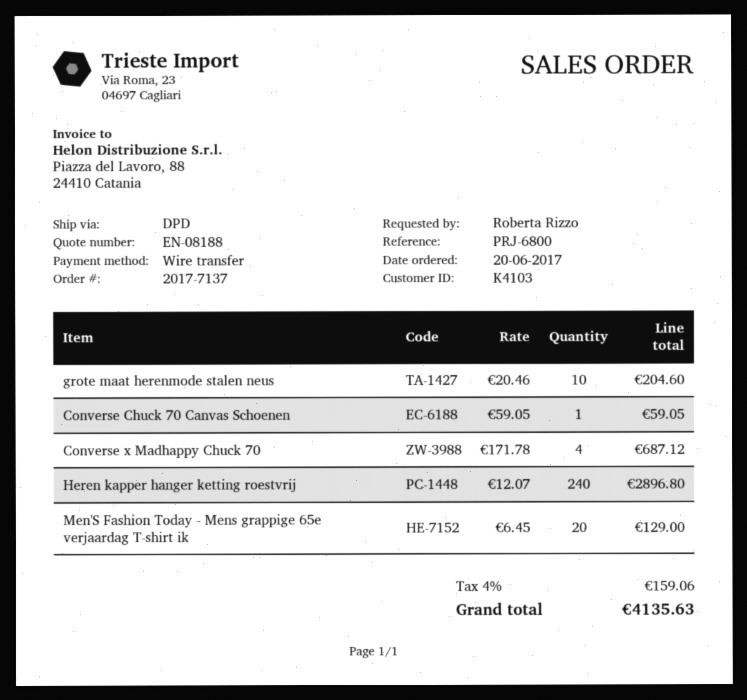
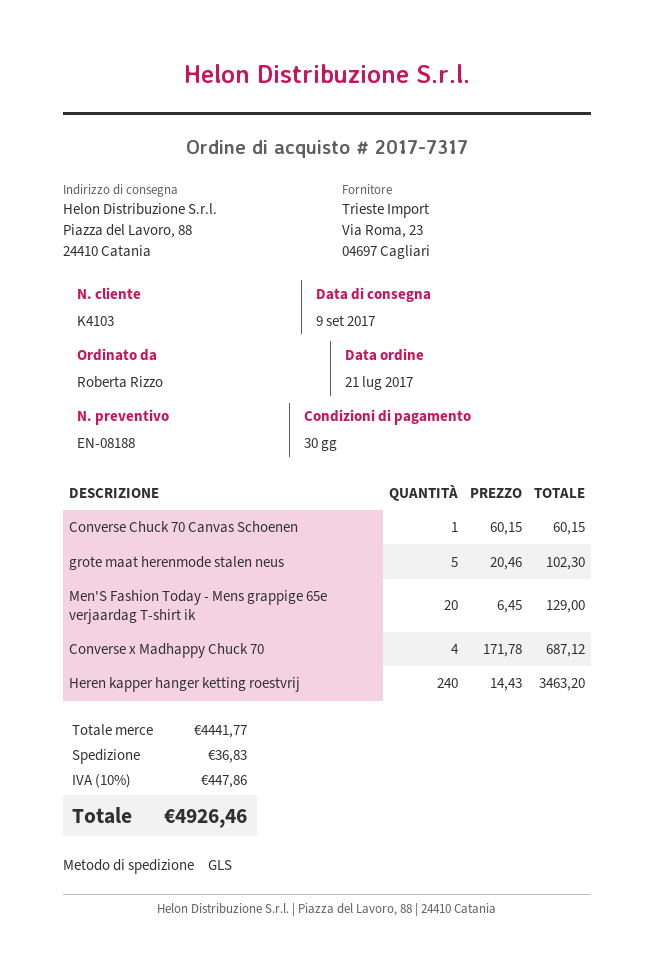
order number: 2017-7137 -> 2017-7317
order date: 2017-06-20 -> 2017-07-21
shipping method: DPD -> GLS
grote maat herenmode stalen neus: 10 x 20.46 = 204.60 -> 5 x 20.46 = 102.30
Converse Chuck 70 Canvas Schoenen: 1 x 59.05 = 59.05 -> 1 x 60.15 = 60.15
Heren kapper hanger ketting roestvrij: 240 x 12.07 = 2896.80 -> 240 x 14.43 = 3463.20
shipping: none -> 36.83
tax: 4% = 159.06 -> 10% = 447.86
total: 4135.63 -> 4926.46

